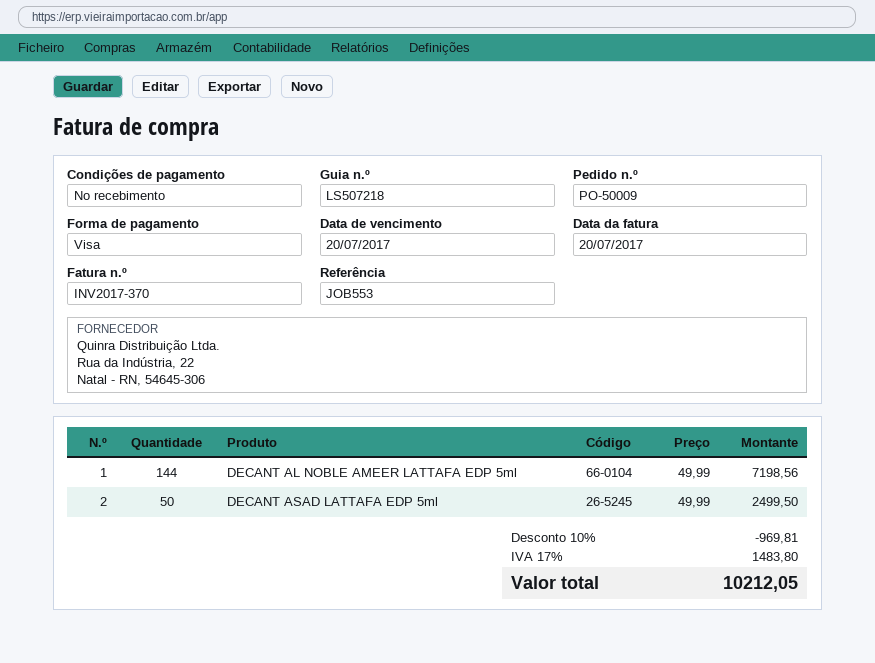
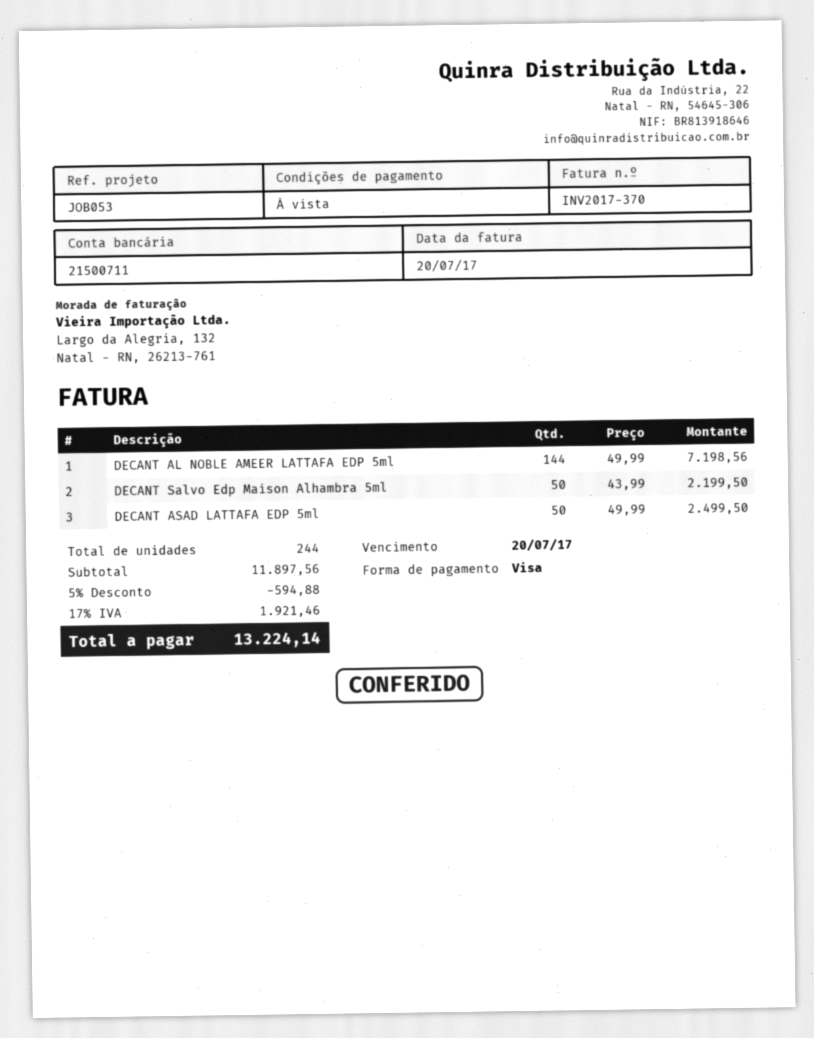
reference: JOB553 -> JOB053
DECANT Salvo Edp Maison Alhambra 5ml: none -> 50 x 43.99 = 2199.50
discount: 10% = 969.81 -> 5% = 594.88
tax: 17% = 1483.80 -> 17% = 1921.46
total: 10212.05 -> 13224.14

